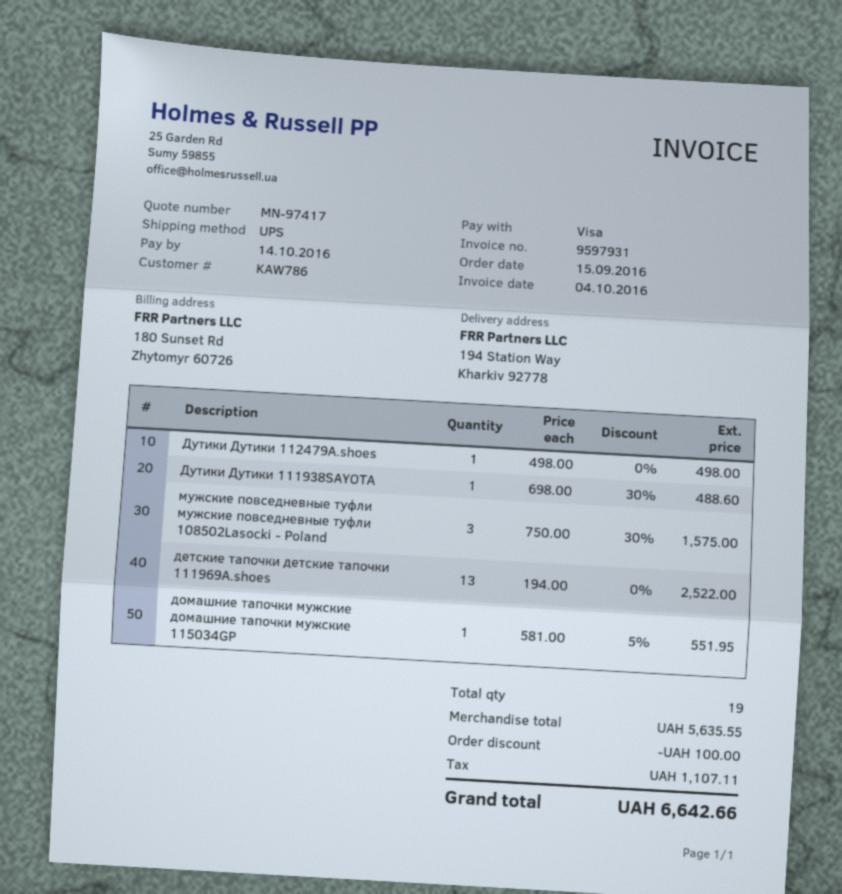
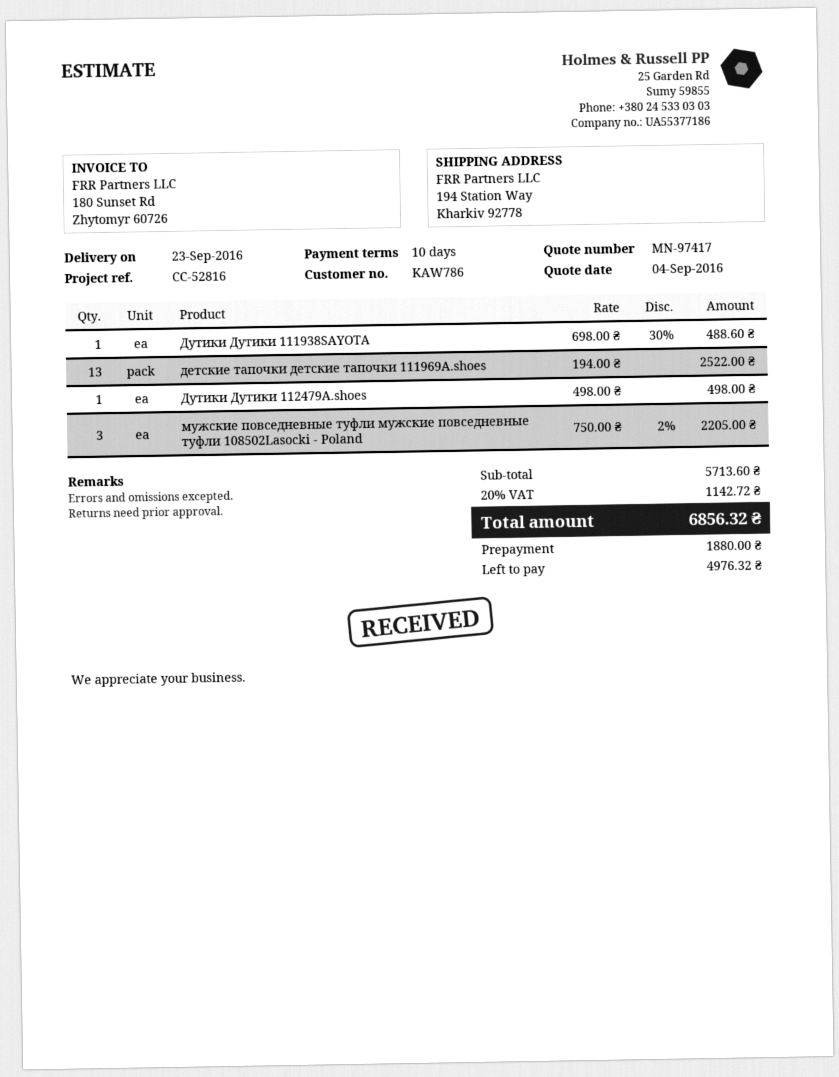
мужские повседневные туфли мужские повседневные туфли 108502Lasocki - Poland: 3 x 750.00 - 30% = 1575.00 -> 3 x 750.00 - 2% = 2205.00
домашние тапочки мужские домашние тапочки мужские 115034GP: 1 x 581.00 - 5% = 551.95 -> none
subtotal: 5635.55 -> 5713.60
discount: 100.00 -> none
tax: 1107.11 -> 1142.72
total: 6642.66 -> 6856.32

